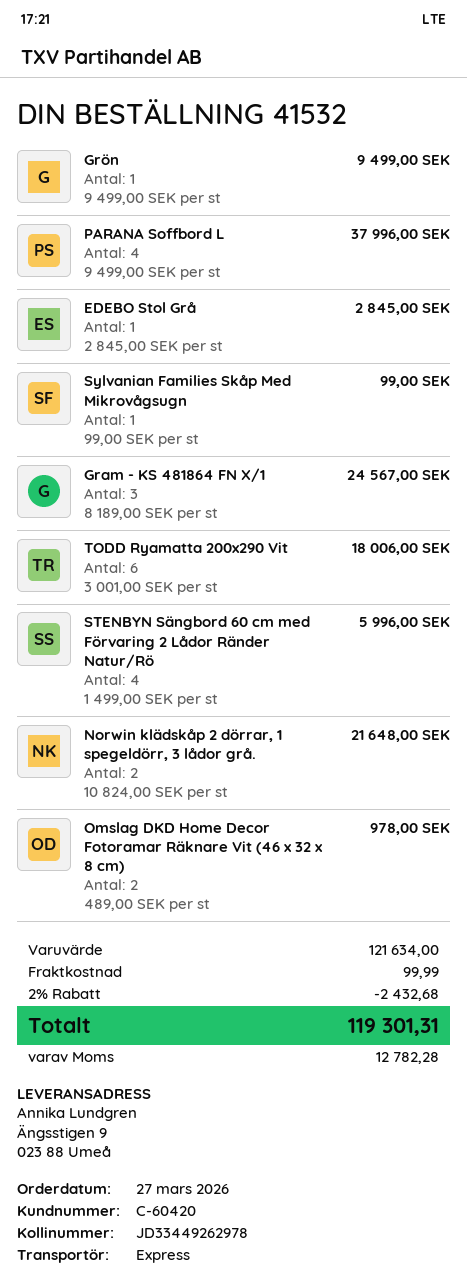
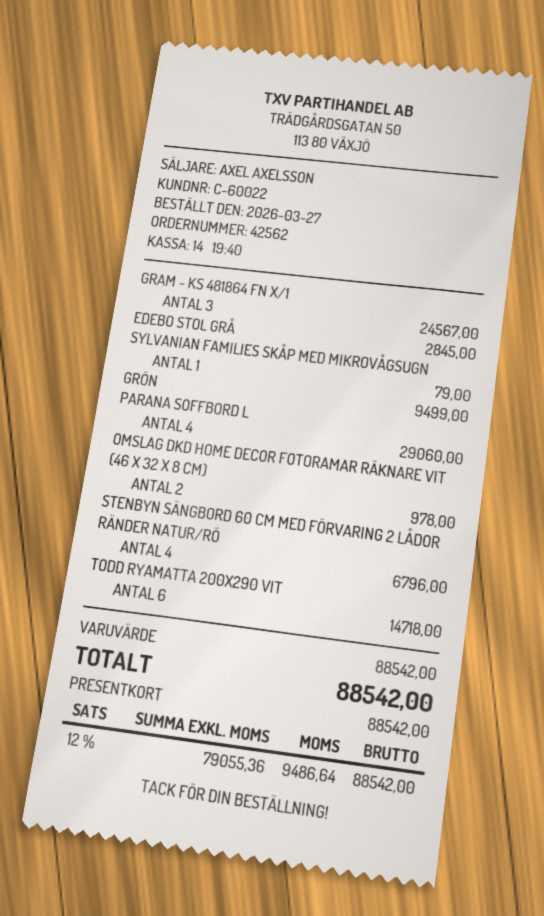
order number: 41532 -> 42562
customer number: C-60420 -> C-60022
PARANA Soffbord L: 4 for 37996.00 -> 4 for 29060.00
Sylvanian Families Skåp Med Mikrovågsugn: 1 for 99.00 -> 1 for 79.00
TODD Ryamatta 200x290 Vit: 6 for 18006.00 -> 6 for 14718.00
STENBYN Sängbord 60 cm med Förvaring 2 Lådor Ränder Natur/Rö: 4 for 5996.00 -> 4 for 6796.00
Norwin klädskåp 2 dörrar, 1 spegeldörr, 3 lådor grå.: 2 for 21648.00 -> none
subtotal: 121634.00 -> 88542.00
discount: 2% = 2432.68 -> none
shipping: 99.99 -> none
tax: 12782.28 -> 9486.64
total: 119301.31 -> 88542.00

